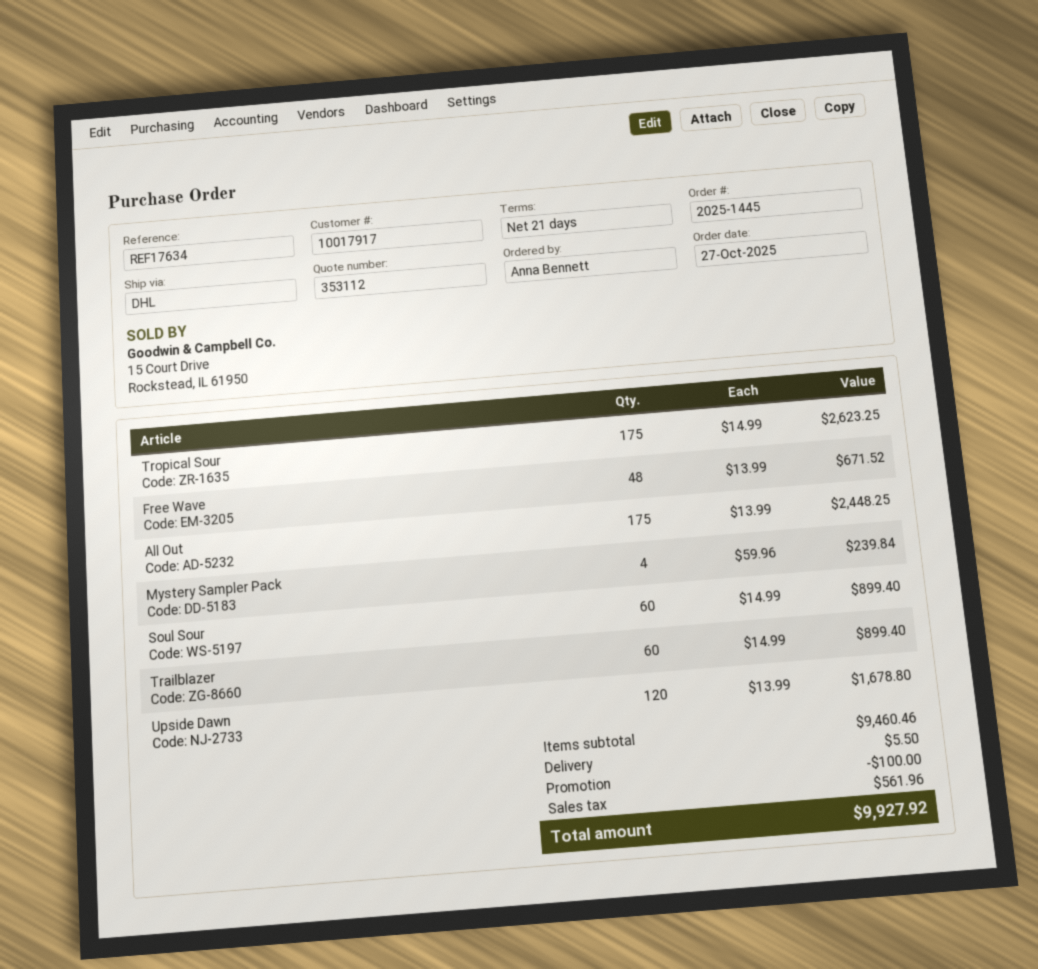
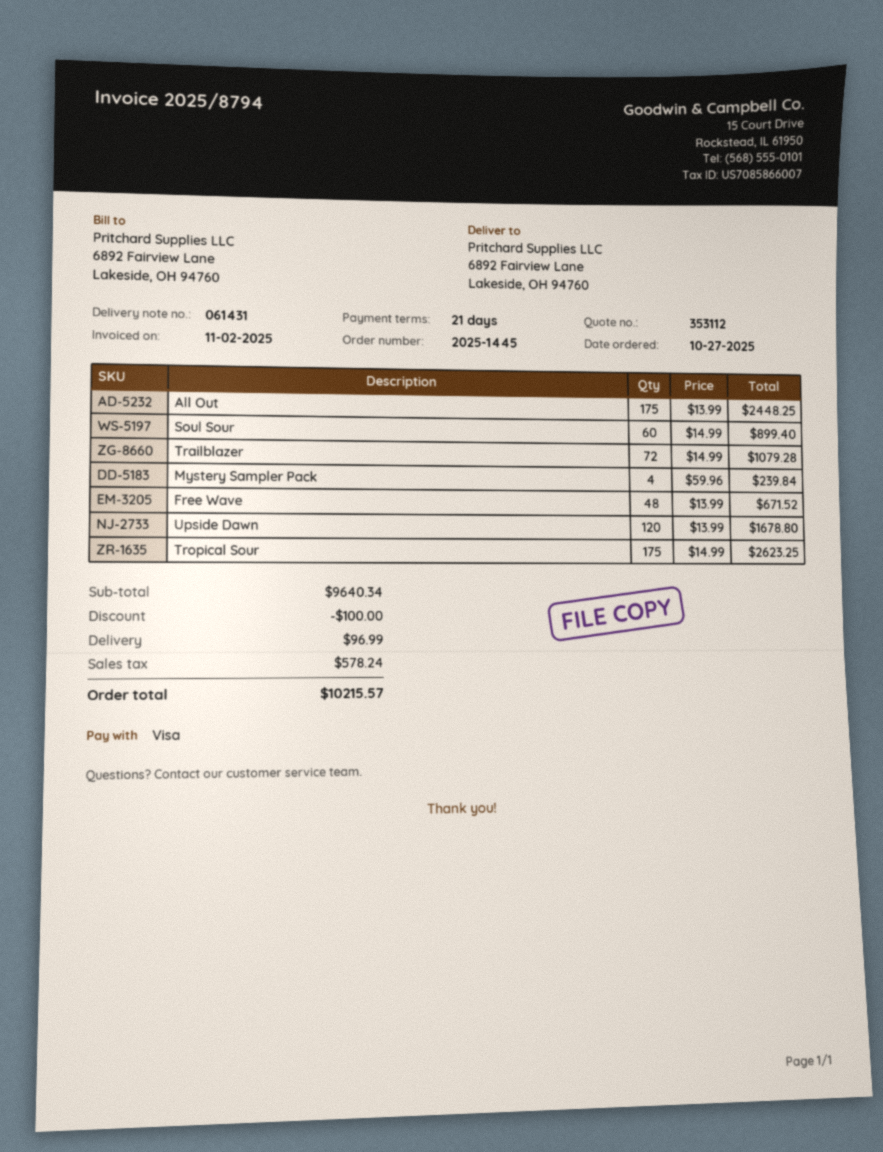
Trailblazer: 60 x 14.99 = 899.40 -> 72 x 14.99 = 1079.28
subtotal: 9460.46 -> 9640.34
shipping: 5.50 -> 96.99
tax: 561.96 -> 578.24
total: 9927.92 -> 10215.57

